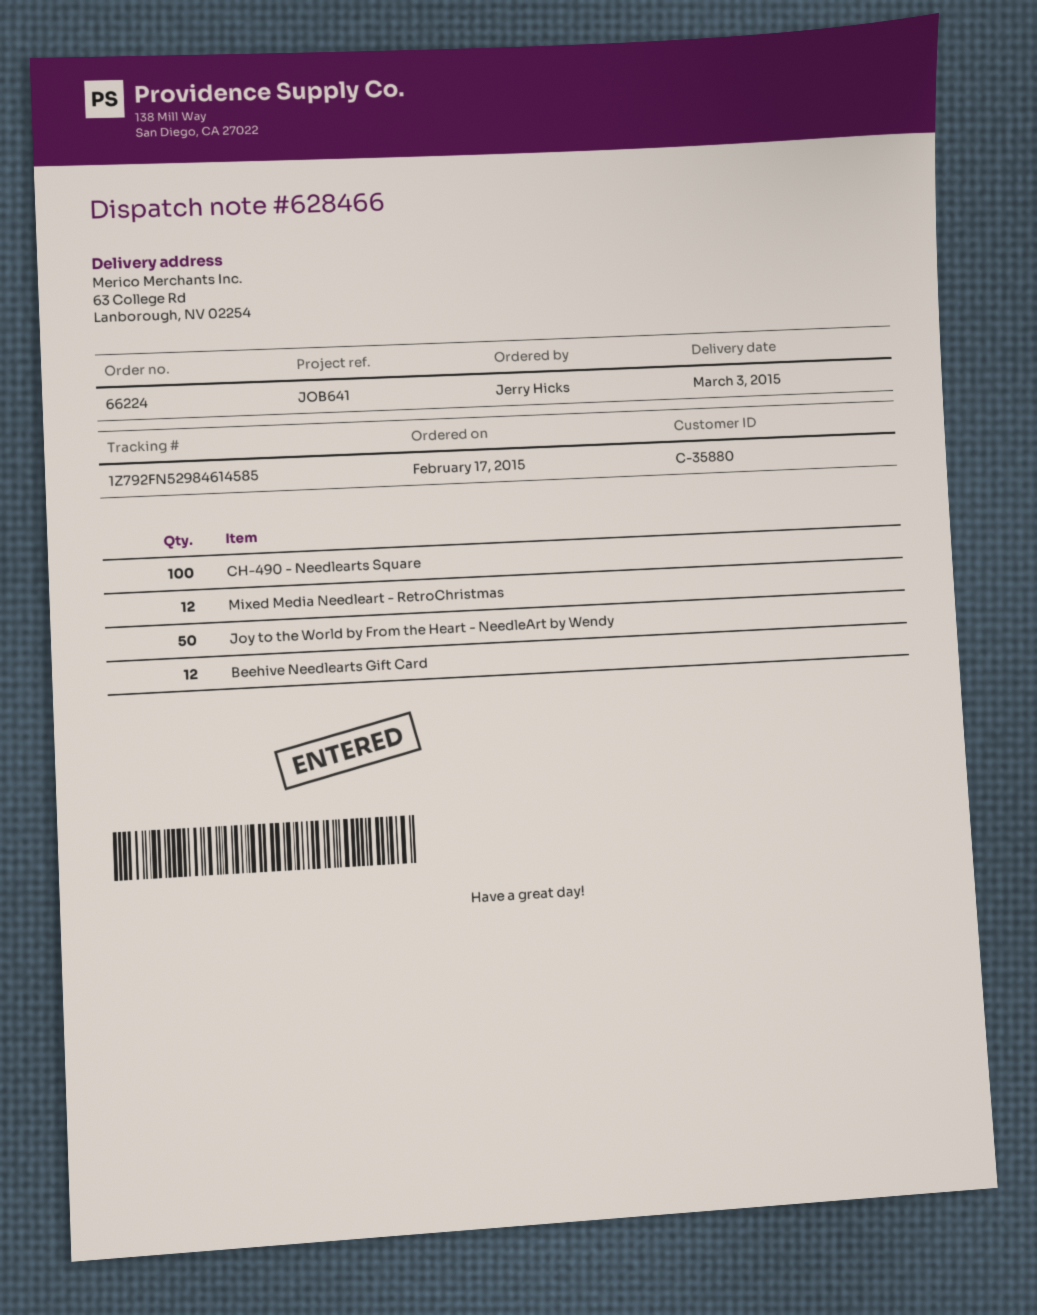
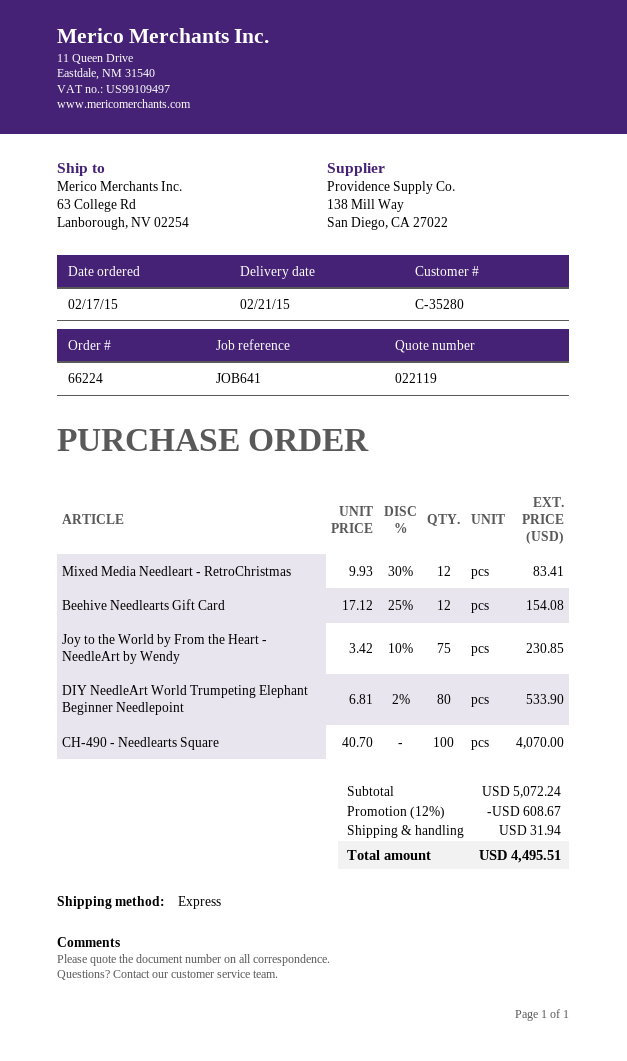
delivery date: 2015-03-03 -> 2015-02-21
customer number: C-35880 -> C-35280
Joy to the World by From the Heart - NeedleArt by Wendy: 50 -> 75
DIY NeedleArt World Trumpeting Elephant Beginner Needlepoint: none -> 80

